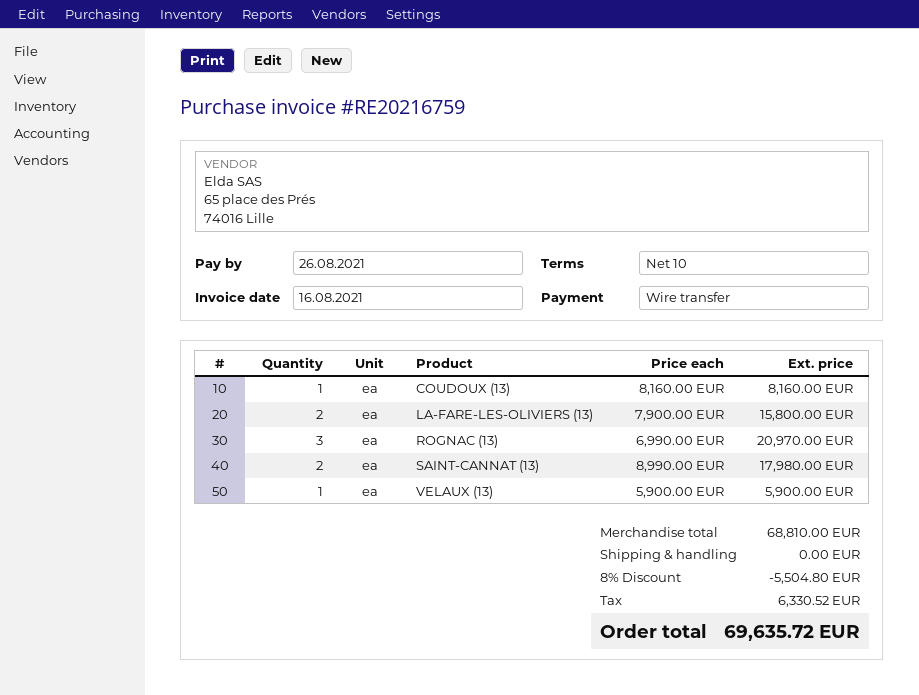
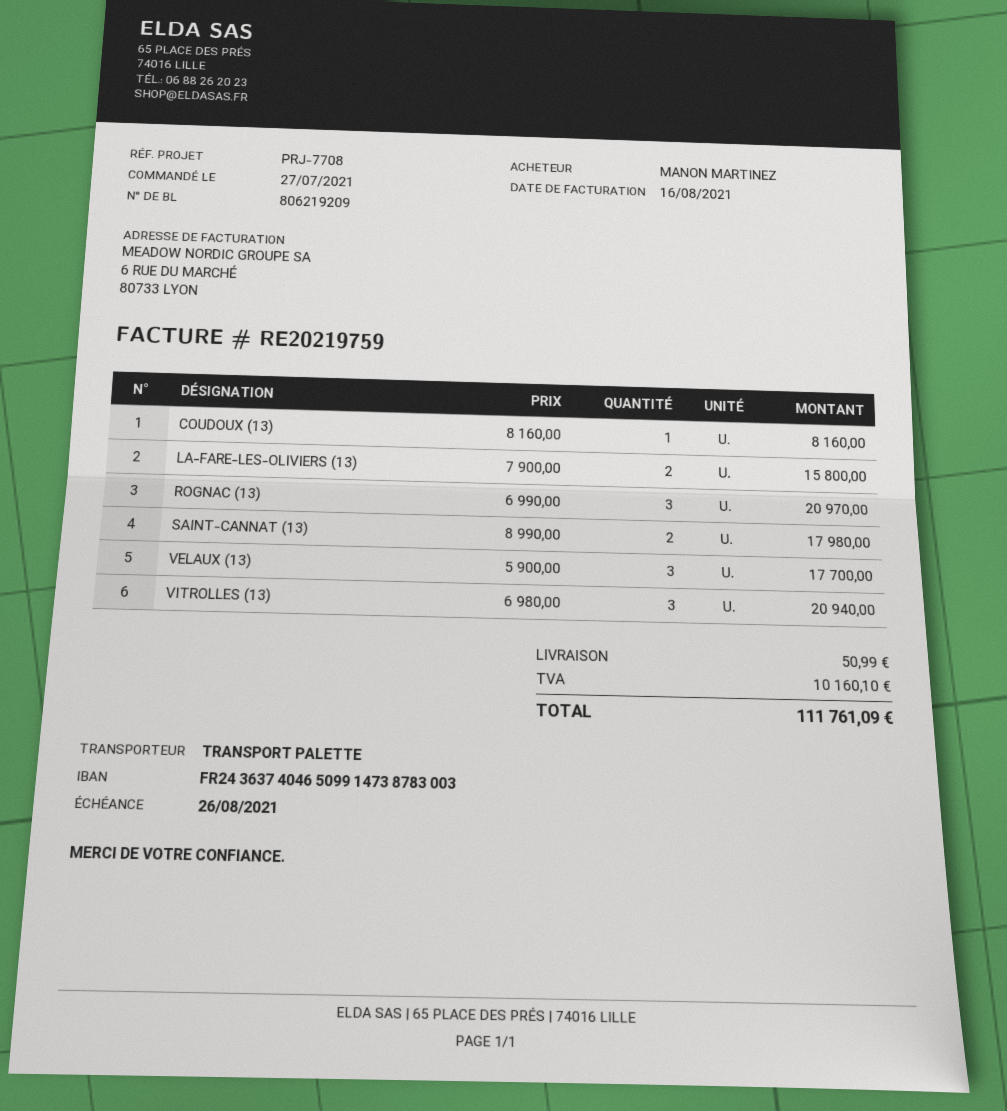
invoice number: RE20216759 -> RE20219759
VELAUX (13): 1 x 5900.00 = 5900.00 -> 3 x 5900.00 = 17700.00
VITROLLES (13): none -> 3 x 6980.00 = 20940.00
discount: 8% = 5504.80 -> none
shipping: 0.00 -> 50.99
tax: 6330.52 -> 10160.10
total: 69635.72 -> 111761.09

